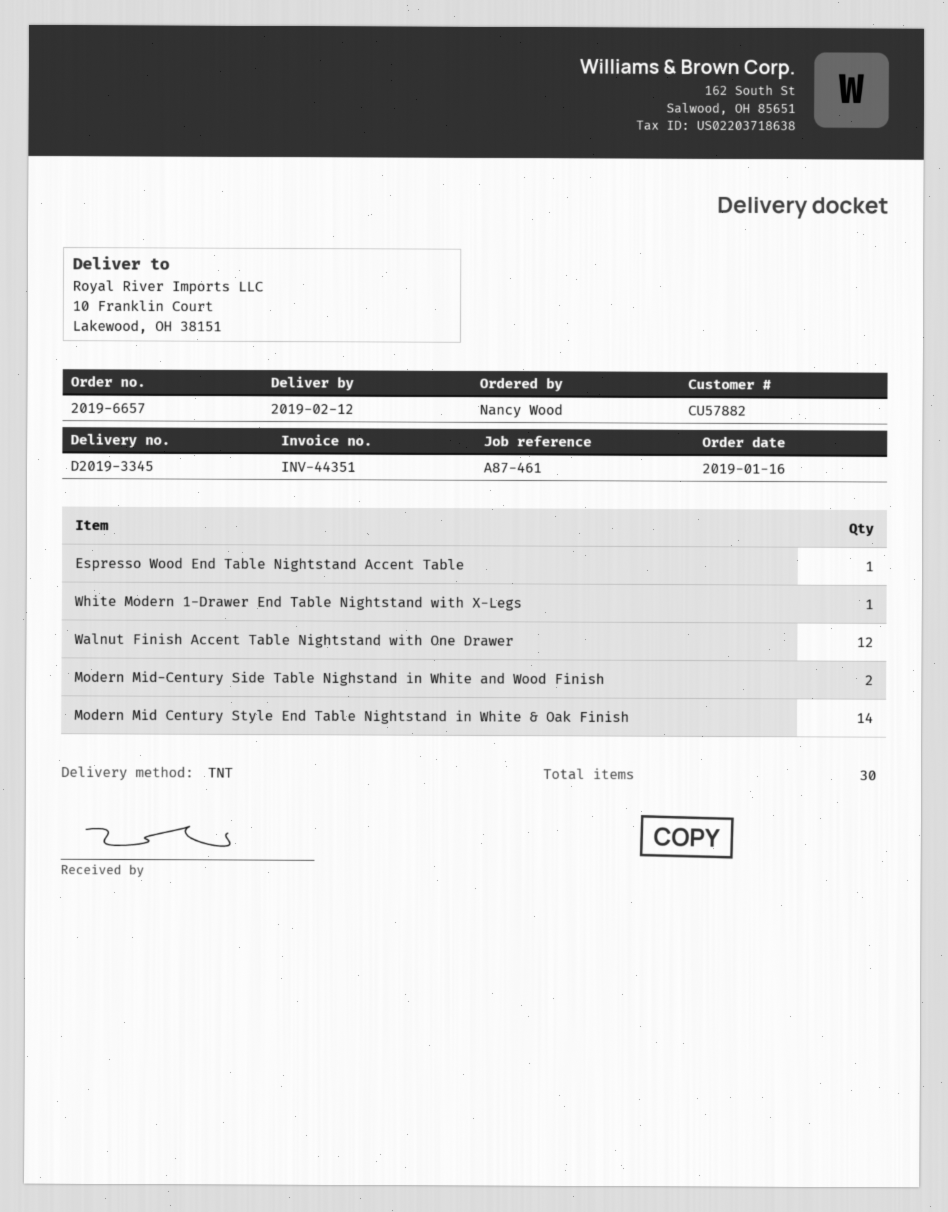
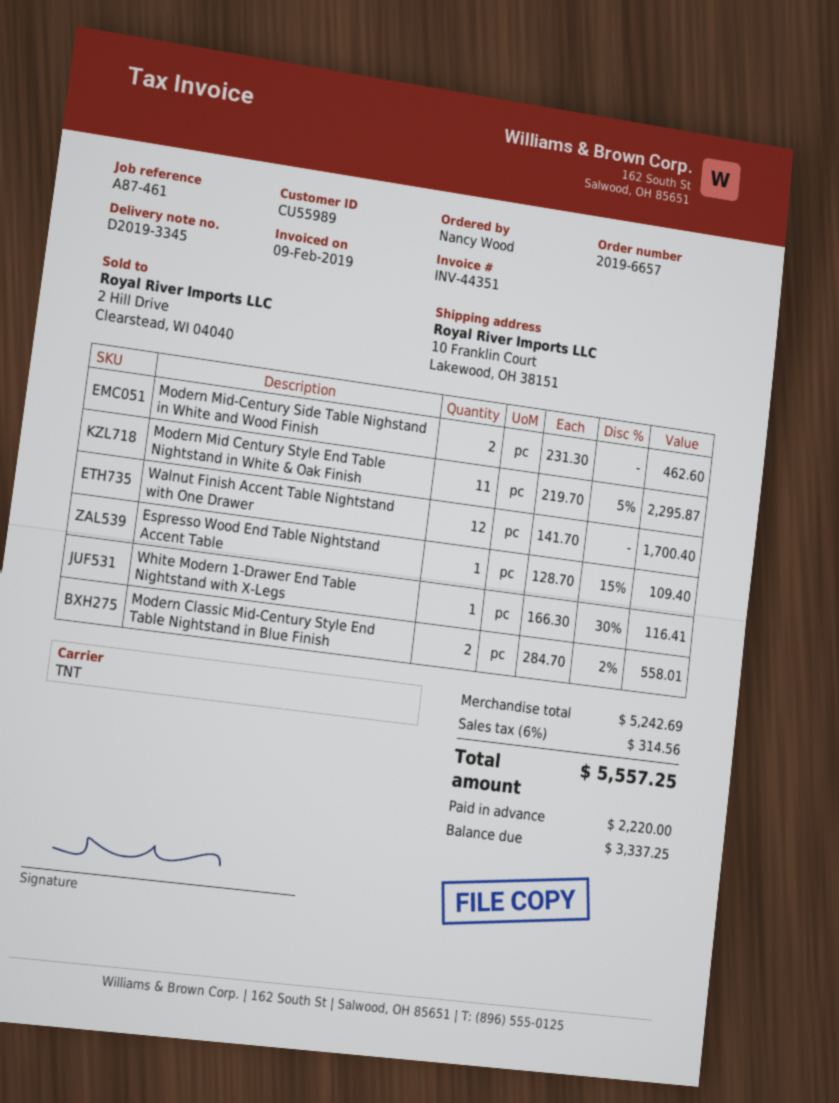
customer number: CU57882 -> CU55989
Modern Mid Century Style End Table Nightstand in White & Oak Finish: 14 -> 11
Modern Classic Mid-Century Style End Table Nightstand in Blue Finish: none -> 2

